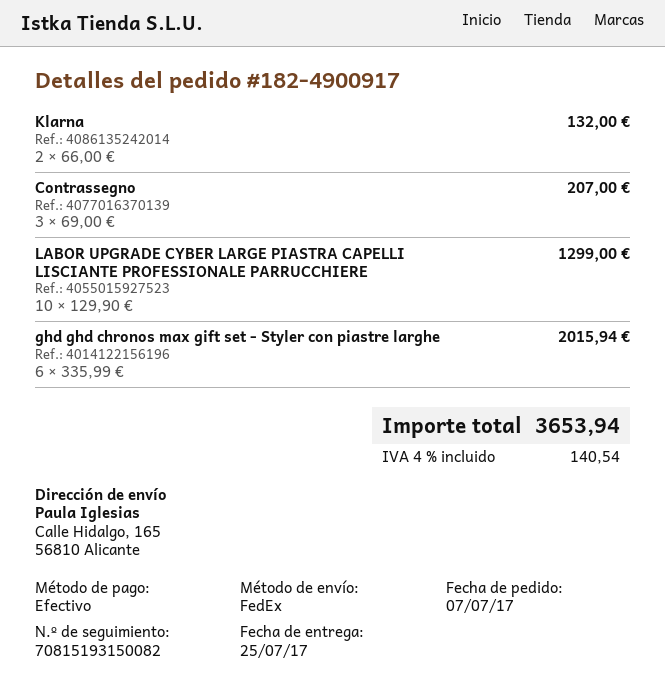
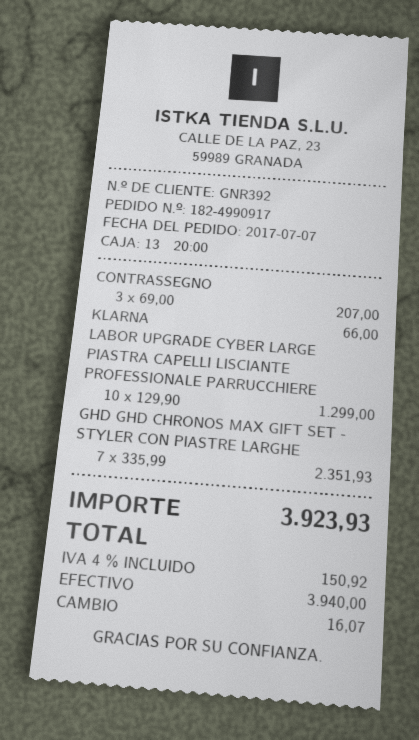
order number: 182-4900917 -> 182-4990917
Klarna: 2 x 66.00 = 132.00 -> 1 x 66.00 = 66.00
ghd ghd chronos max gift set - Styler con piastre larghe: 6 x 335.99 = 2015.94 -> 7 x 335.99 = 2351.93
tax: 4% = 140.54 -> 4% = 150.92
total: 3653.94 -> 3923.93

